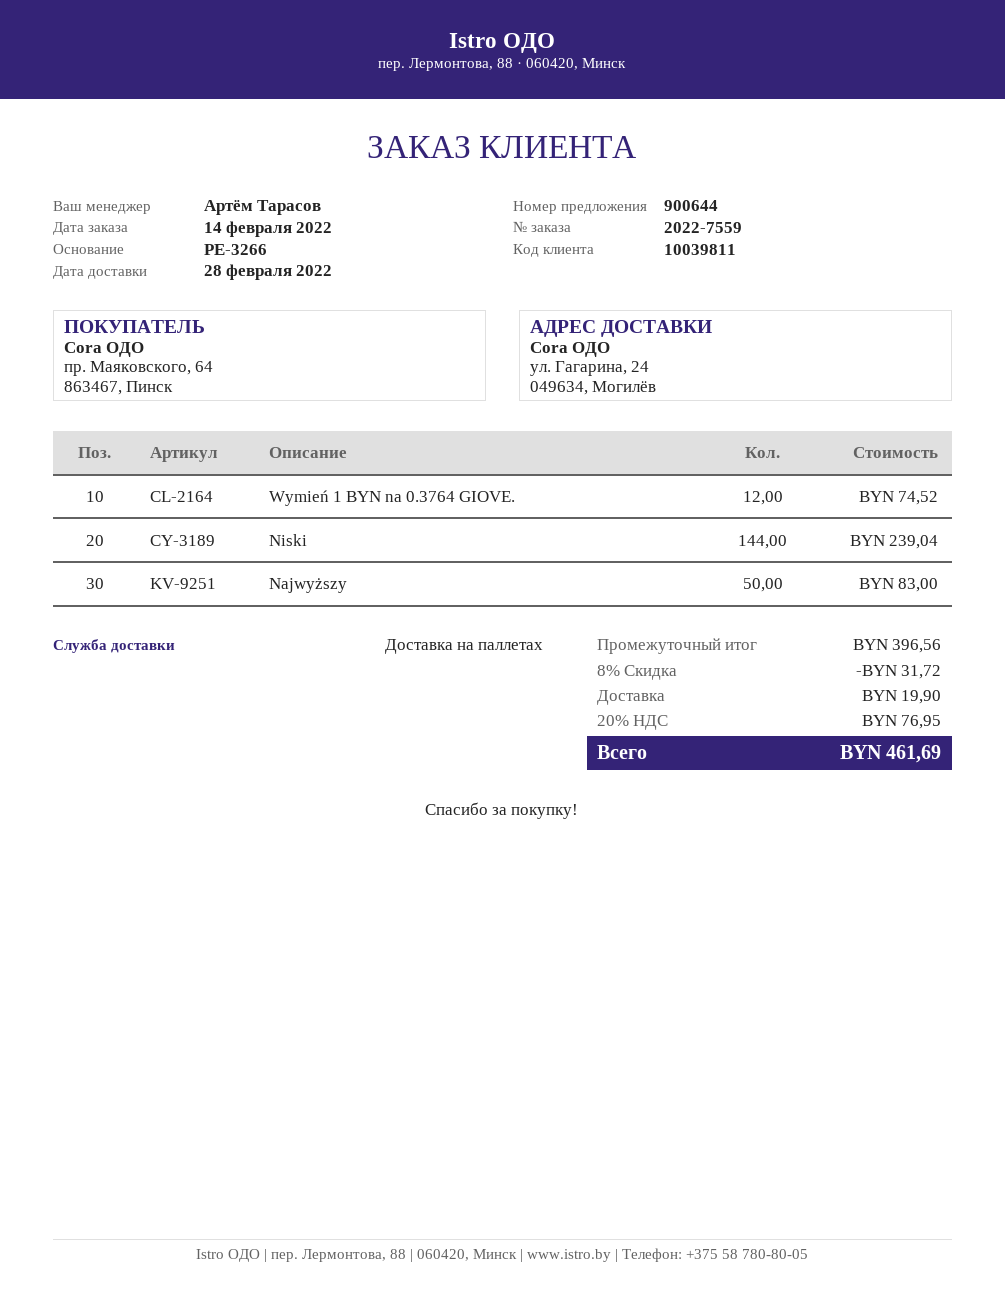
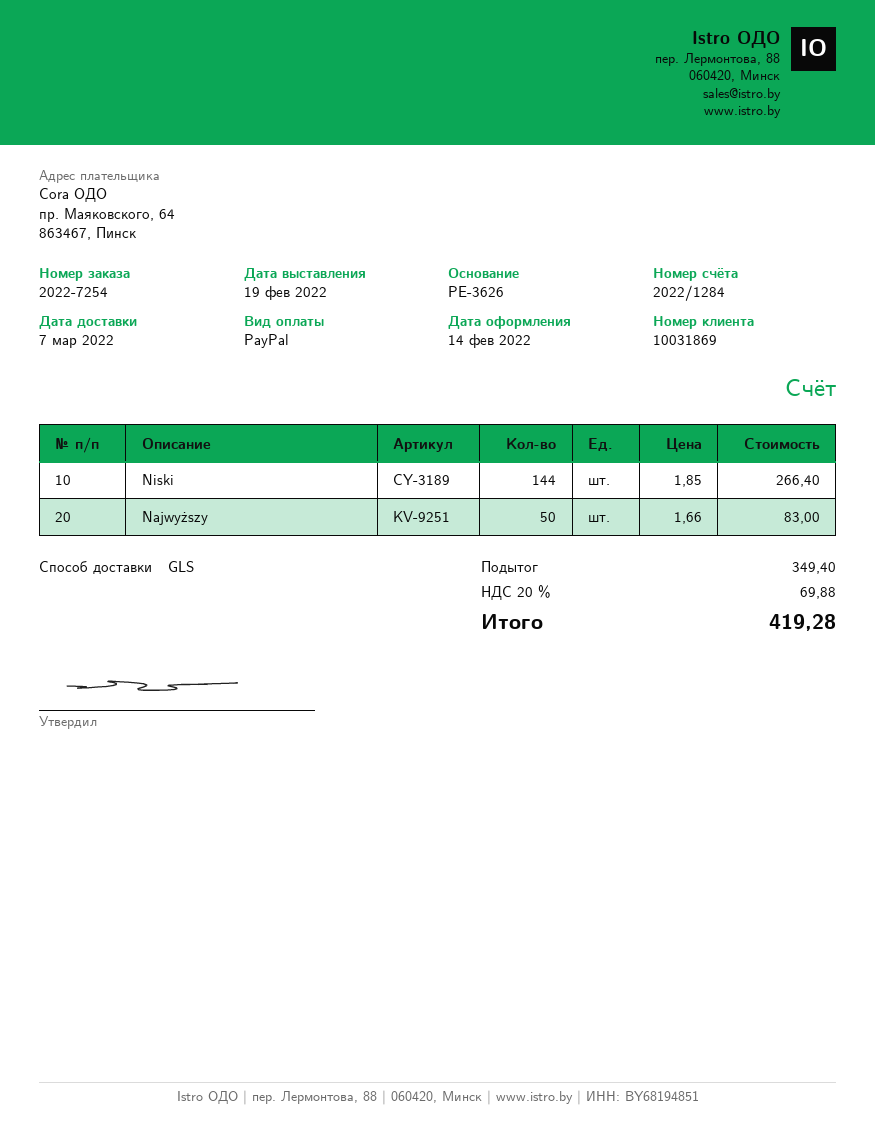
order number: 2022-7559 -> 2022-7254
delivery date: 2022-02-28 -> 2022-03-07
customer number: 10039811 -> 10031869
reference: PE-3266 -> PE-3626
shipping method: pallet freight -> GLS
Wymień 1 BYN na 0.3764 GIOVE.: 12 for 74.52 -> none
Niski: 144 for 239.04 -> 144 for 266.40
subtotal: 396.56 -> 349.40
discount: 8% = 31.72 -> none
shipping: 19.90 -> none
tax: 20% = 76.95 -> 20% = 69.88
total: 461.69 -> 419.28

